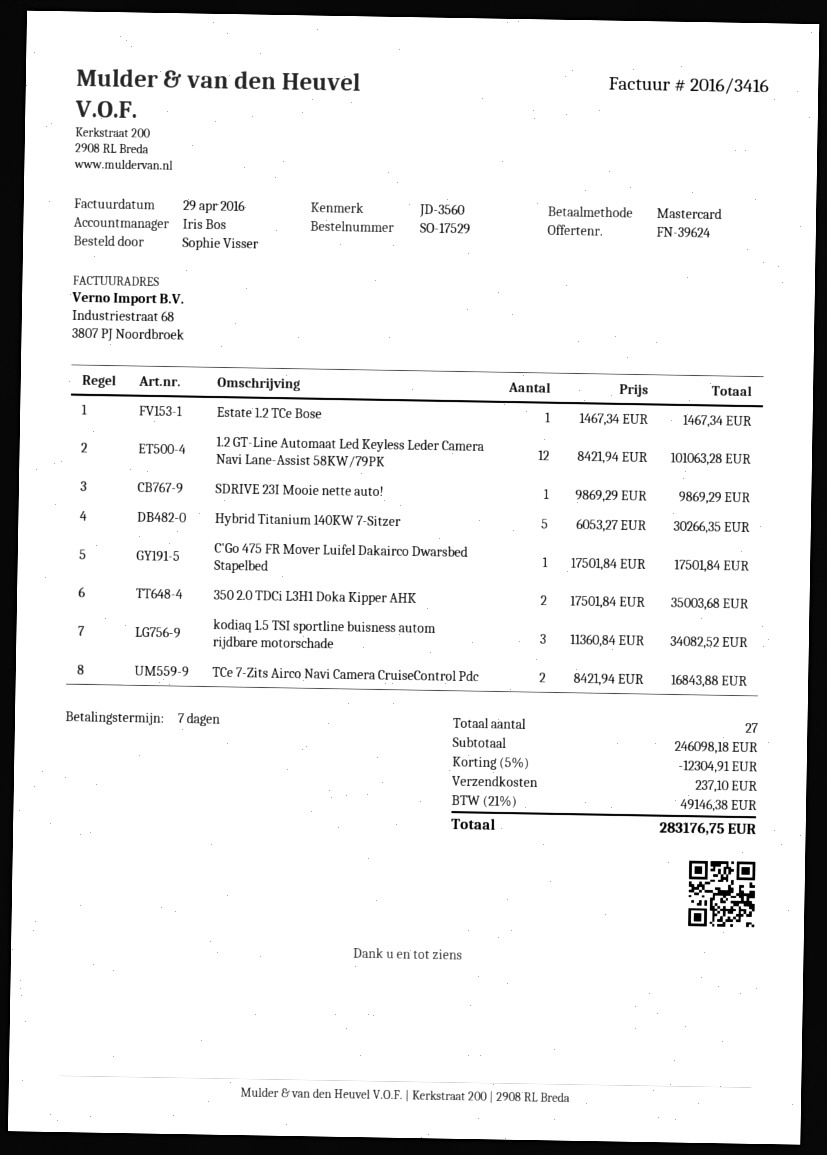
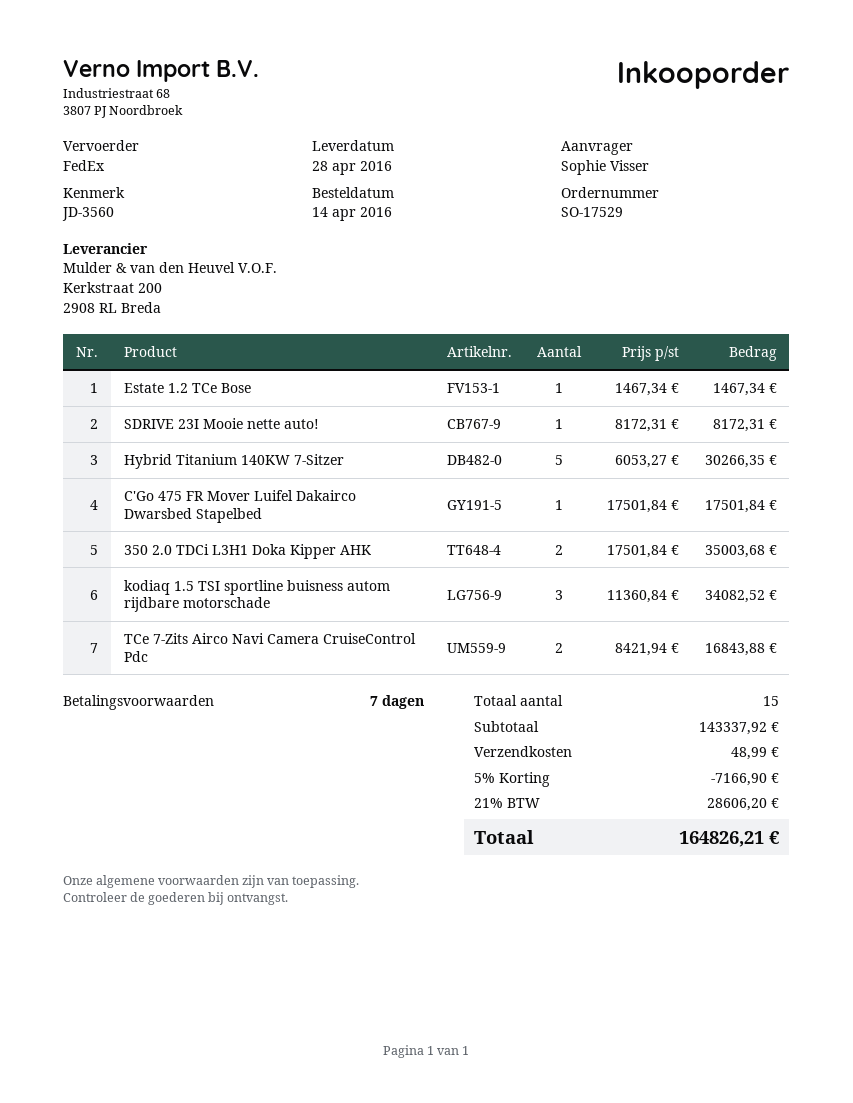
1.2 GT-Line Automaat Led Keyless Leder Camera Navi Lane-Assist 58KW/79PK: 12 x 8421.94 = 101063.28 -> none
SDRIVE 23I Mooie nette auto!: 1 x 9869.29 = 9869.29 -> 1 x 8172.31 = 8172.31
total quantity: 27 -> 15
subtotal: 246098.18 -> 143337.92
discount: 5% = 12304.91 -> 5% = 7166.90
shipping: 237.10 -> 48.99
tax: 21% = 49146.38 -> 21% = 28606.20
total: 283176.75 -> 164826.21

